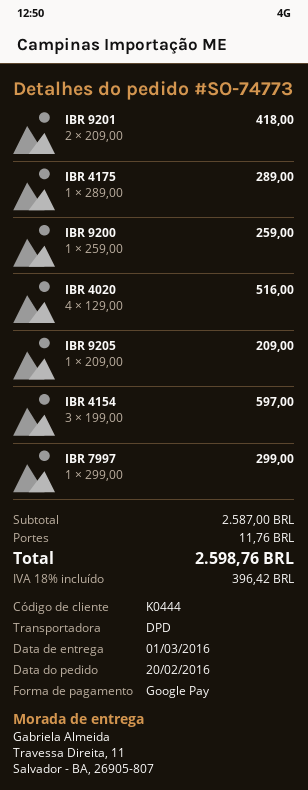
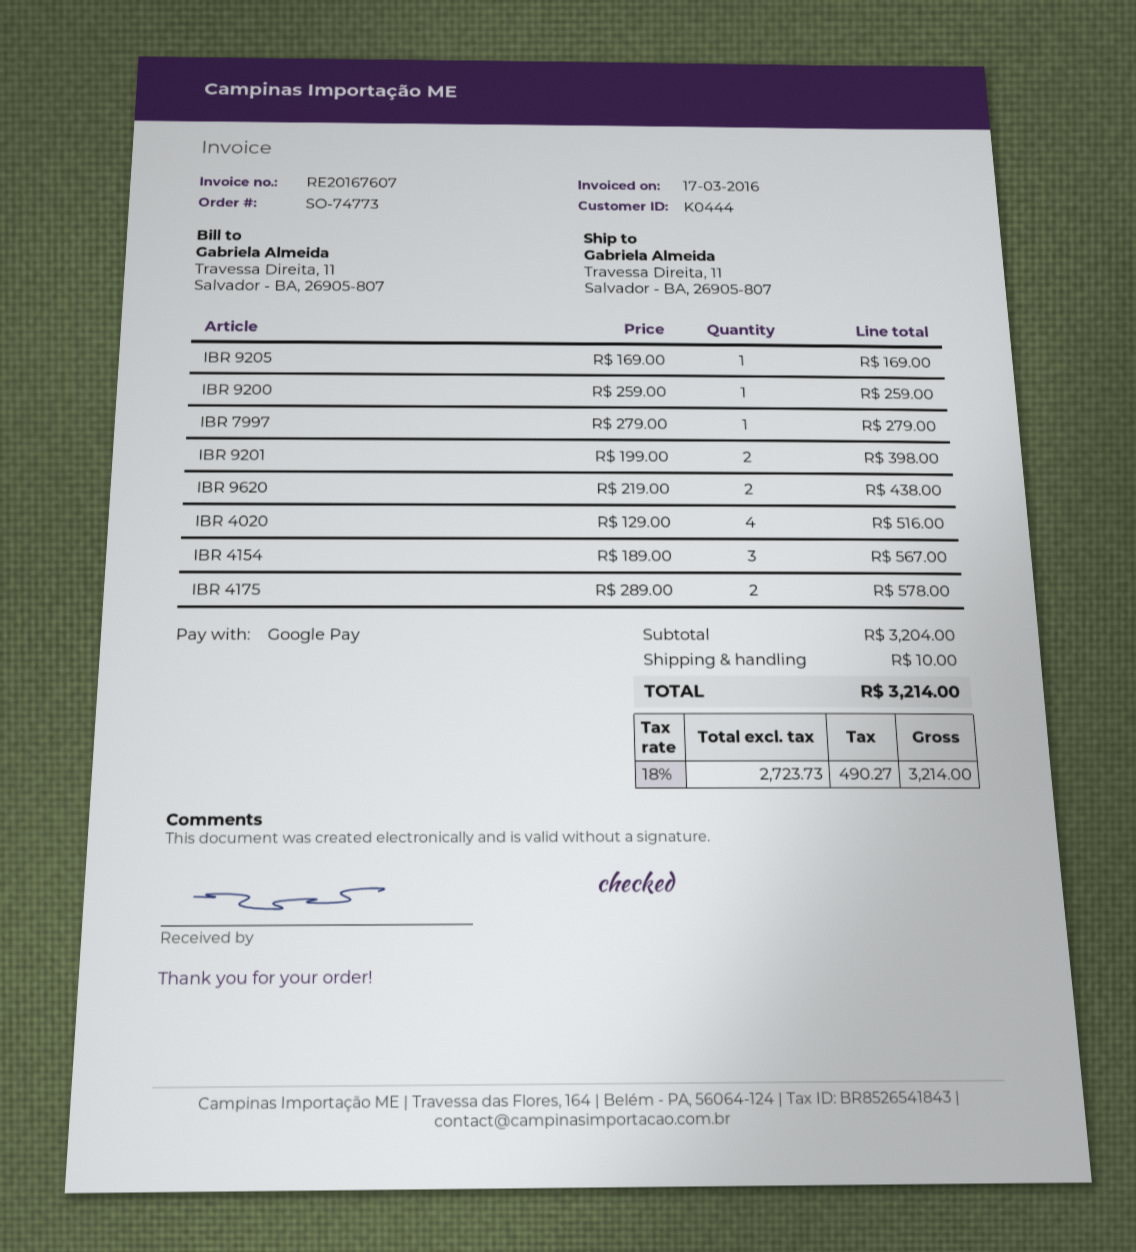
IBR 9201: 2 x 209.00 = 418.00 -> 2 x 199.00 = 398.00
IBR 4175: 1 x 289.00 = 289.00 -> 2 x 289.00 = 578.00
IBR 9205: 1 x 209.00 = 209.00 -> 1 x 169.00 = 169.00
IBR 4154: 3 x 199.00 = 597.00 -> 3 x 189.00 = 567.00
IBR 7997: 1 x 299.00 = 299.00 -> 1 x 279.00 = 279.00
IBR 9620: none -> 2 x 219.00 = 438.00
subtotal: 2587.00 -> 3204.00
shipping: 11.76 -> 10.00
tax: 18% = 396.42 -> 18% = 490.27
total: 2598.76 -> 3214.00

